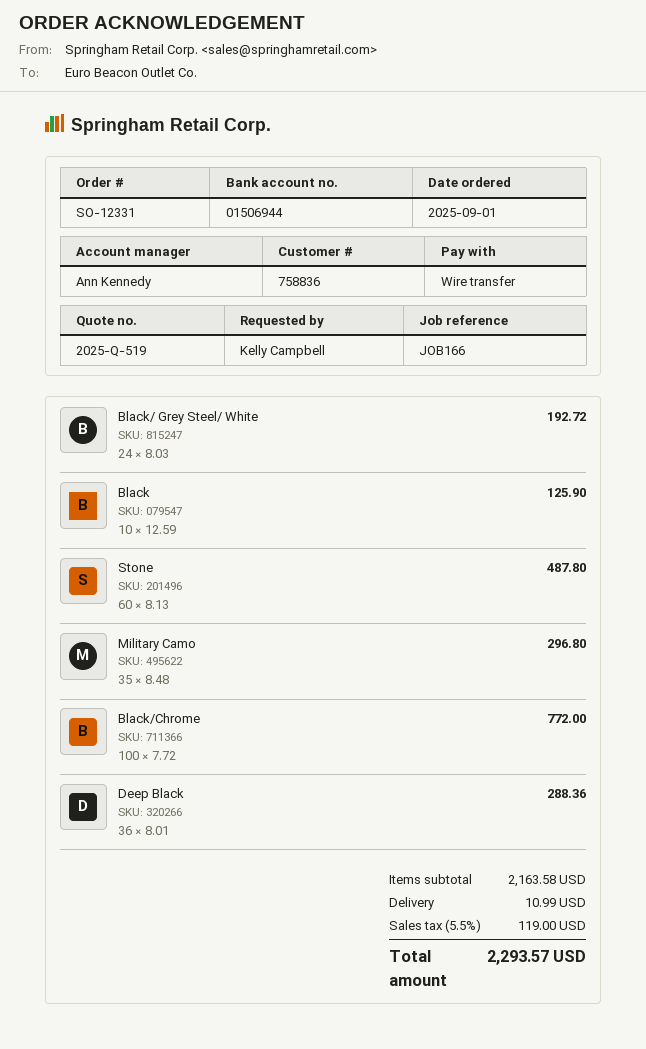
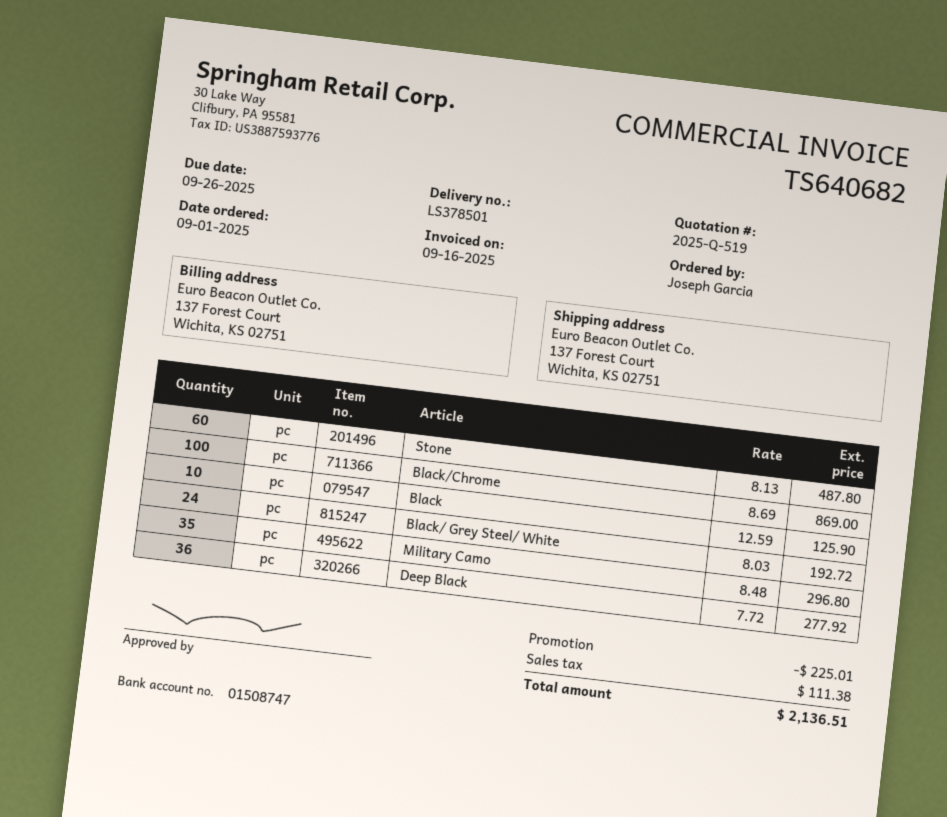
ordered by: Kelly Campbell -> Joseph Garcia
bank account: 01506944 -> 01508747
Black/Chrome: 100 x 7.72 = 772.00 -> 100 x 8.69 = 869.00
Deep Black: 36 x 8.01 = 288.36 -> 36 x 7.72 = 277.92
discount: none -> 225.01
shipping: 10.99 -> none
tax: 119.00 -> 111.38
total: 2293.57 -> 2136.51

